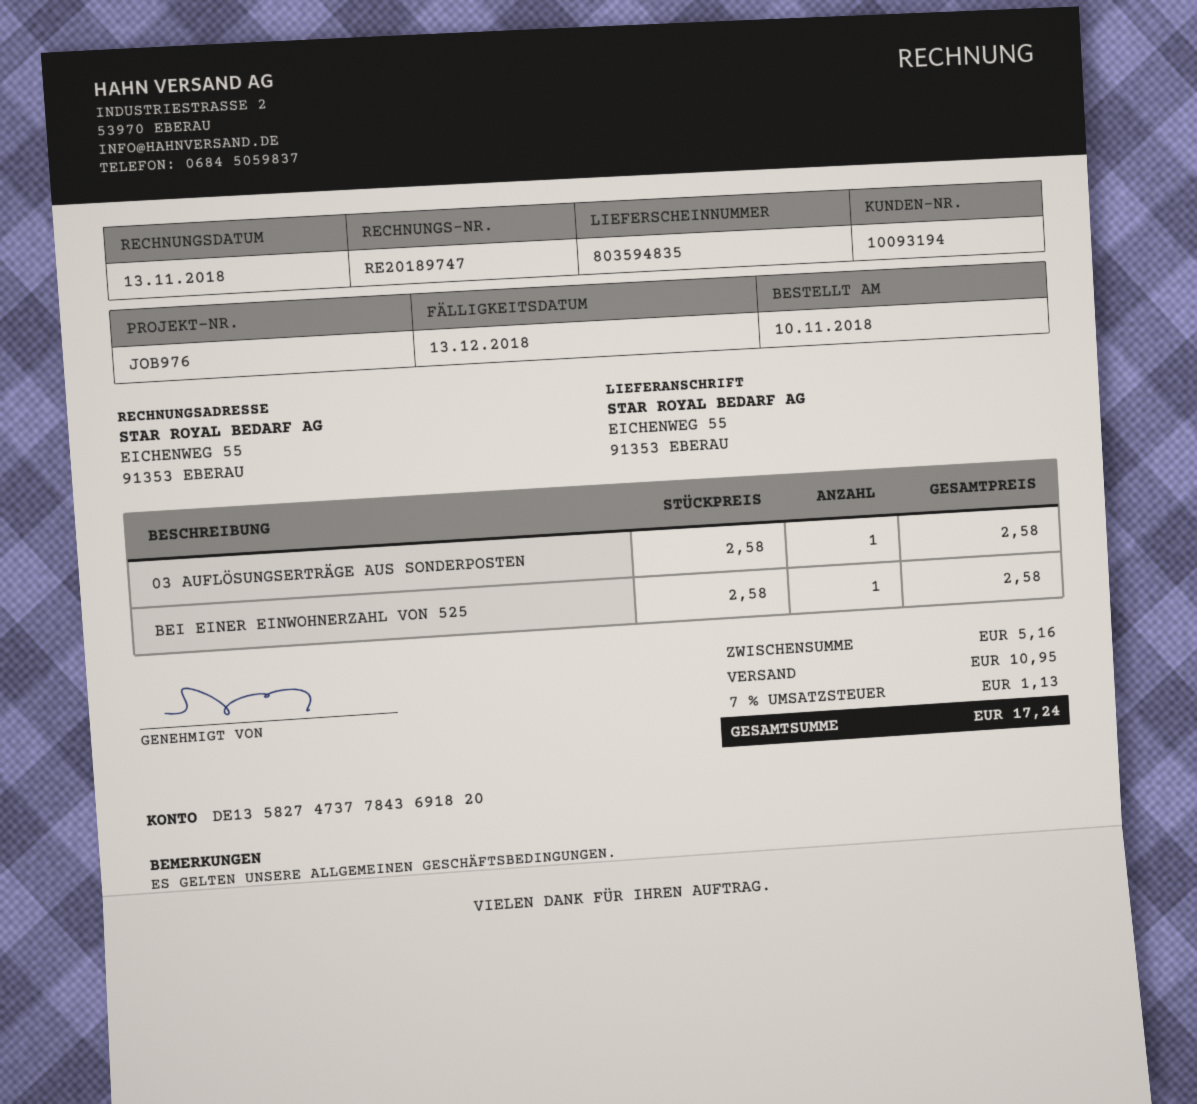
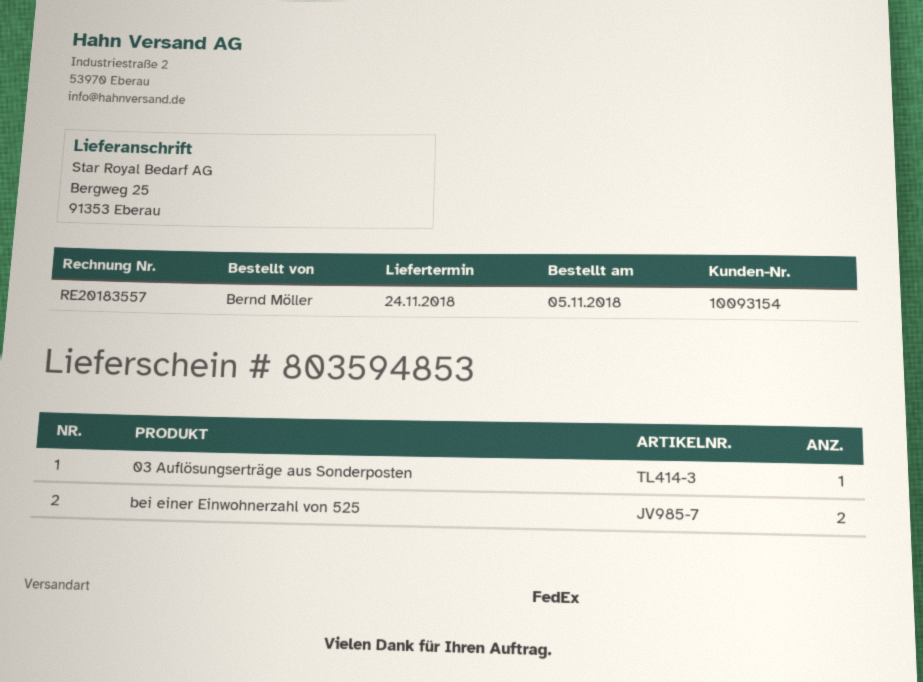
order date: 2018-11-10 -> 2018-11-05
delivery note number: 803594835 -> 803594853
invoice number: RE20189747 -> RE20183557
customer number: 10093194 -> 10093154
ship to: EICHENWEG 55, 91353 EBERAU -> Bergweg 25, 91353 Eberau
BEI EINER EINWOHNERZAHL VON 525: 1 -> 2

